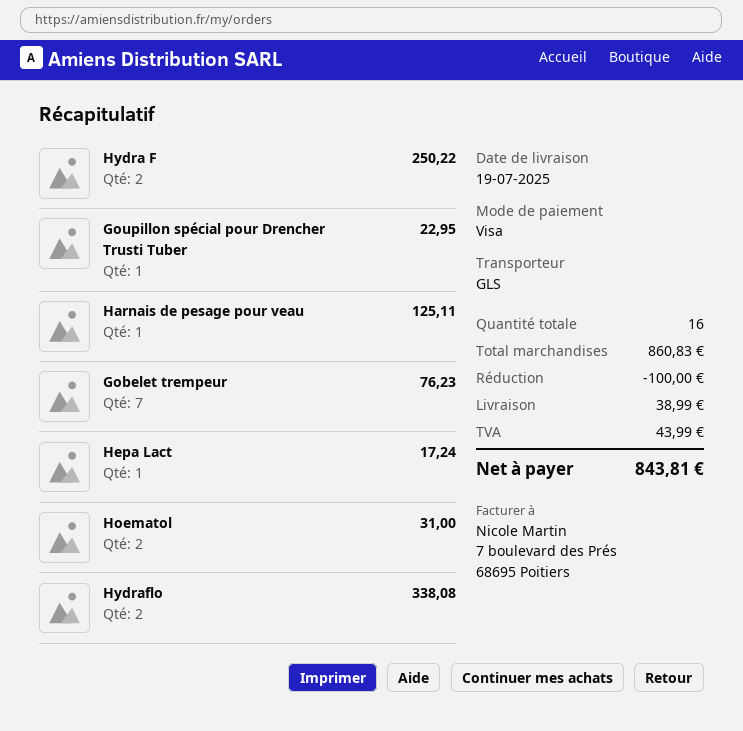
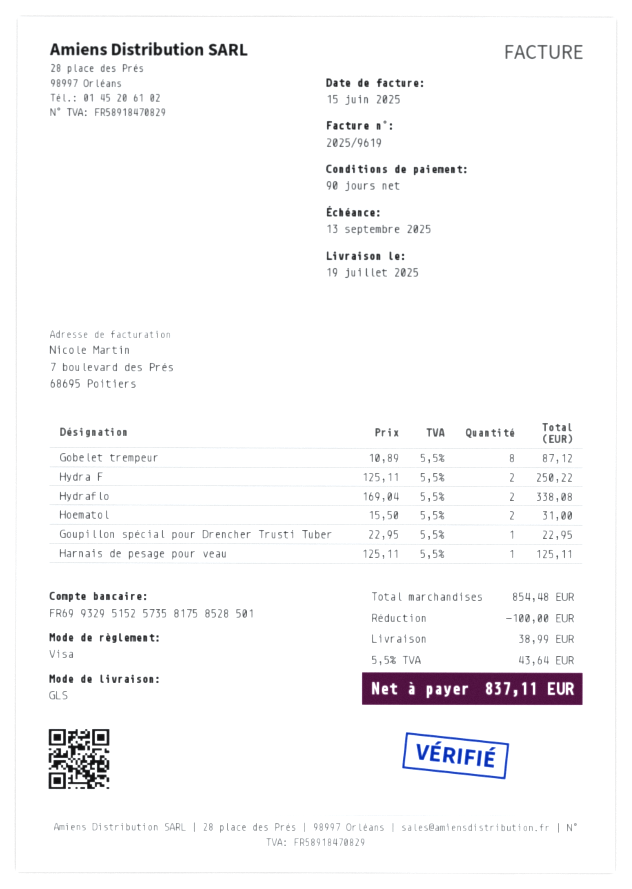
Gobelet trempeur: 7 for 76.23 -> 8 for 87.12
Hepa Lact: 1 for 17.24 -> none
subtotal: 860.83 -> 854.48
tax: 43.99 -> 43.64
total: 843.81 -> 837.11

